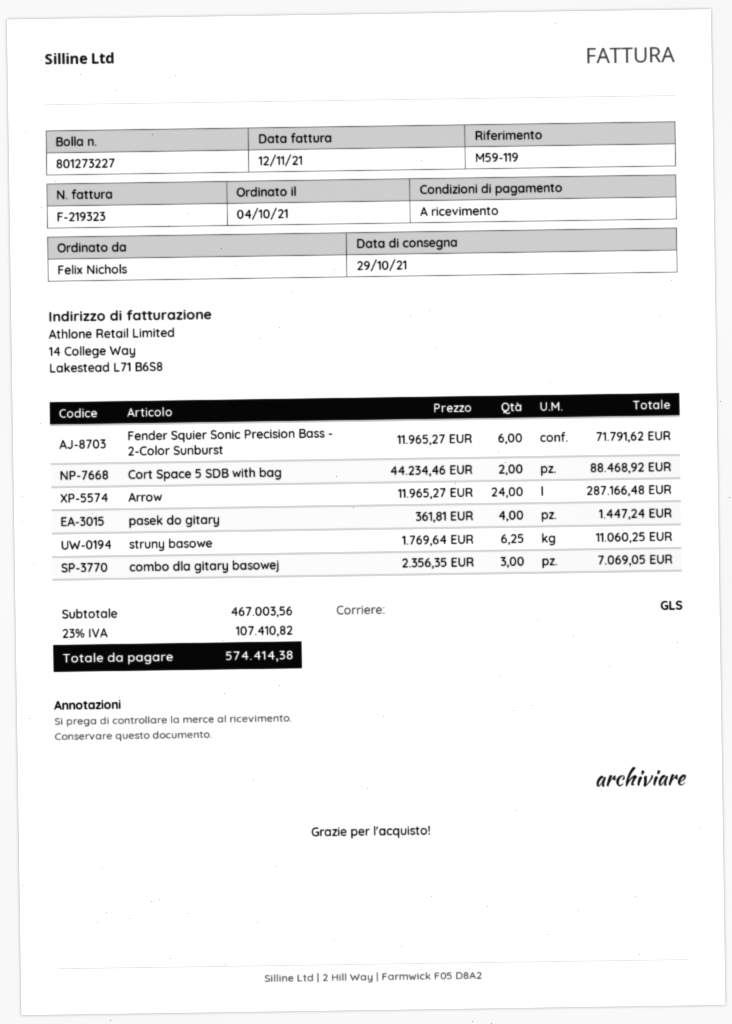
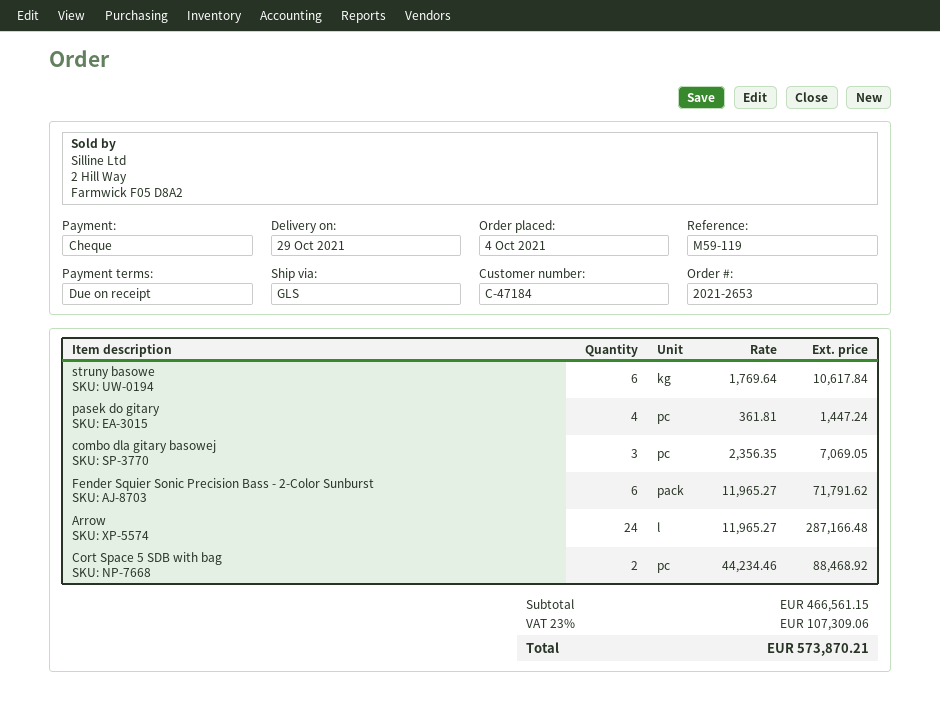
struny basowe: 6.25 x 1769.64 = 11060.25 -> 6 x 1769.64 = 10617.84
subtotal: 467003.56 -> 466561.15
tax: 23% = 107410.82 -> 23% = 107309.06
total: 574414.38 -> 573870.21

